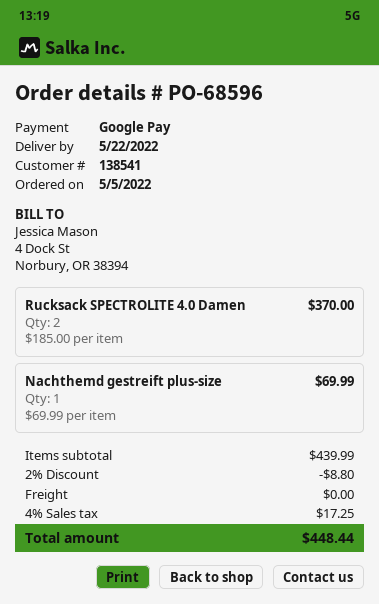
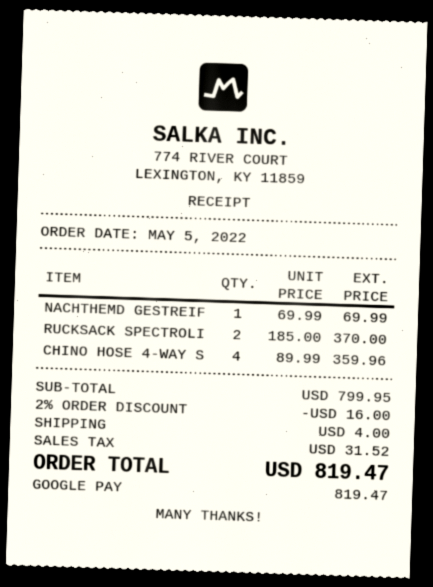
CHINO HOSE 4-WAY S: none -> 4 x 89.99 = 359.96
subtotal: 439.99 -> 799.95
discount: 2% = 8.80 -> 2% = 16.00
shipping: 0.00 -> 4.00
tax: 17.25 -> 31.52
total: 448.44 -> 819.47

